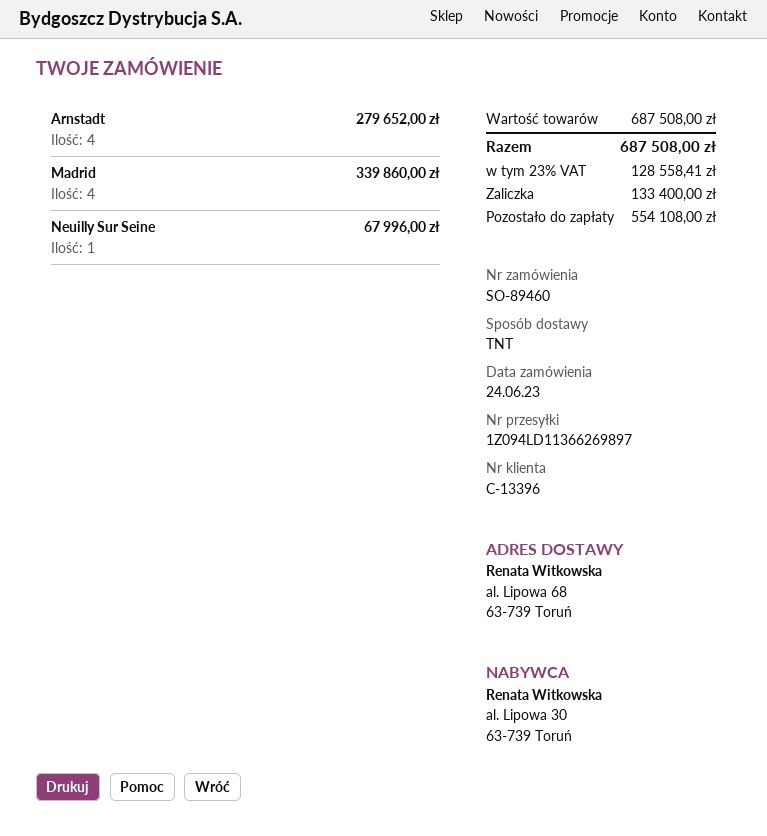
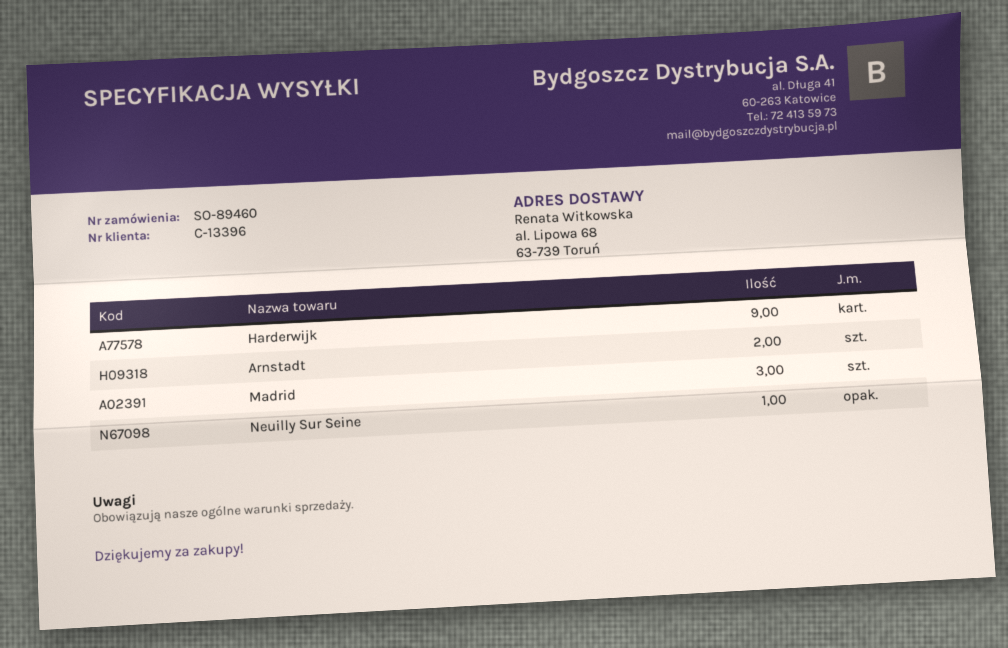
Arnstadt: 4 -> 2
Madrid: 4 -> 3
Harderwijk: none -> 9

